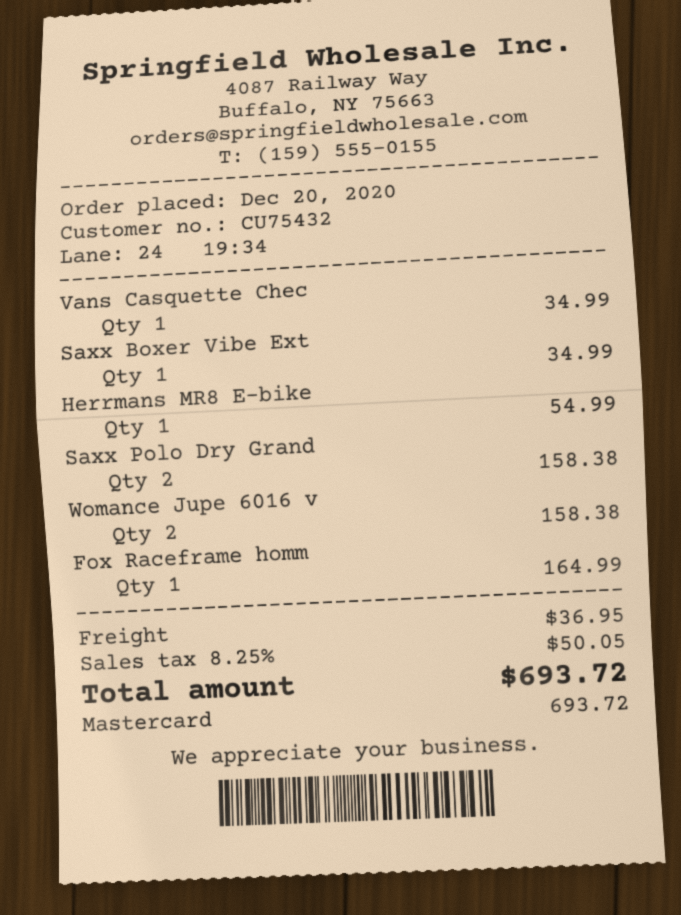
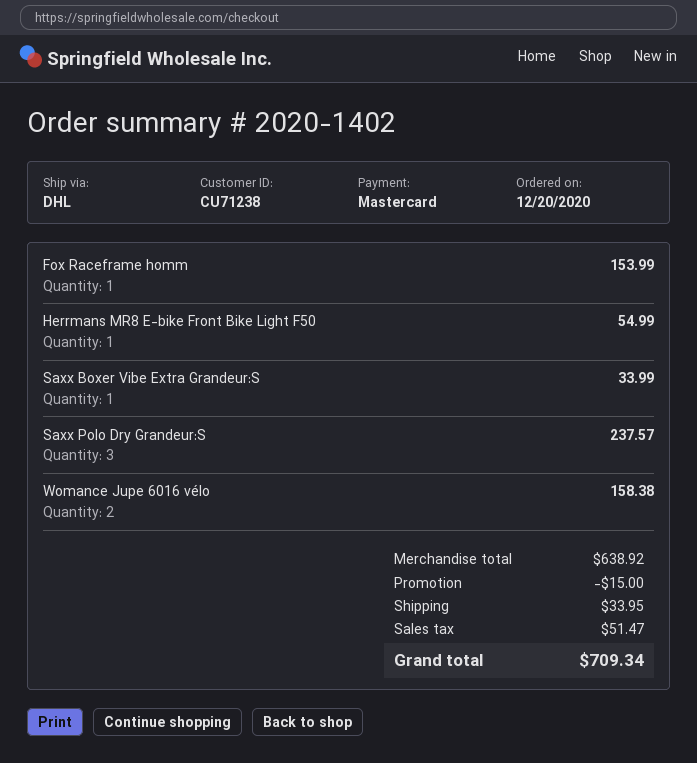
customer number: CU75432 -> CU71238
Vans Casquette Chec: 1 for 34.99 -> none
Saxx Boxer Vibe Ext: 1 for 34.99 -> 1 for 33.99
Saxx Polo Dry Grand: 2 for 158.38 -> 3 for 237.57
Fox Raceframe homm: 1 for 164.99 -> 1 for 153.99
discount: none -> 15.00
shipping: 36.95 -> 33.95
tax: 50.05 -> 51.47
total: 693.72 -> 709.34

